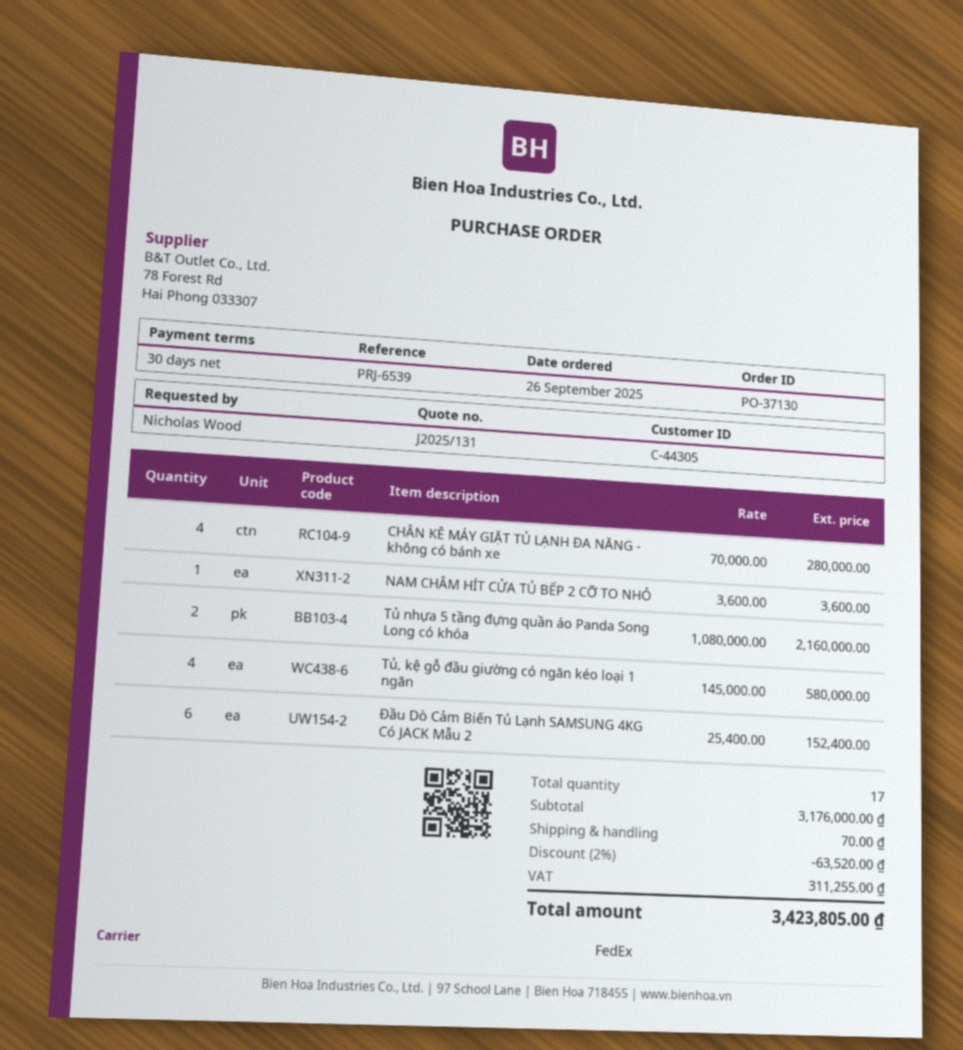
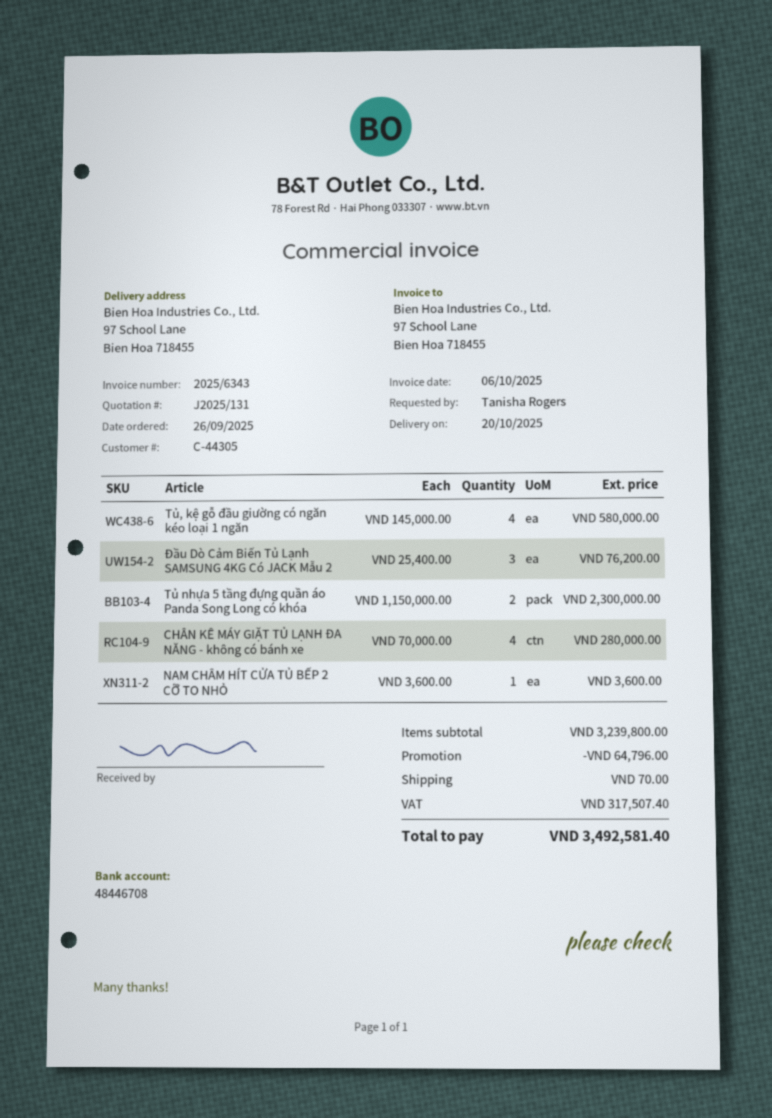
ordered by: Nicholas Wood -> Tanisha Rogers
Tủ nhựa 5 tầng đựng quần áo Panda Song Long có khóa: 2 x 1080000.00 = 2160000.00 -> 2 x 1150000.00 = 2300000.00
Đầu Dò Cảm Biến Tủ Lạnh SAMSUNG 4KG Có JACK Mẫu 2: 6 x 25400.00 = 152400.00 -> 3 x 25400.00 = 76200.00
subtotal: 3176000.00 -> 3239800.00
discount: 63520.00 -> 64796.00
tax: 311255.00 -> 317507.40
total: 3423805.00 -> 3492581.40

